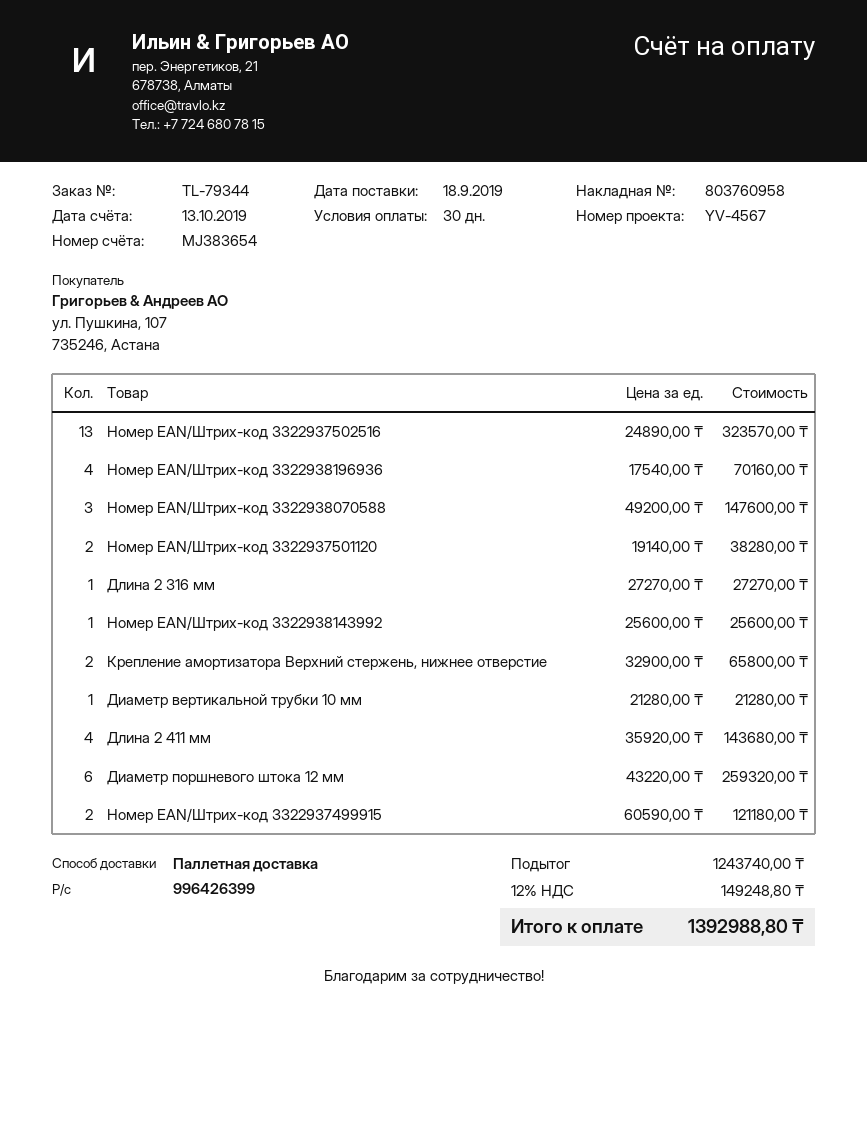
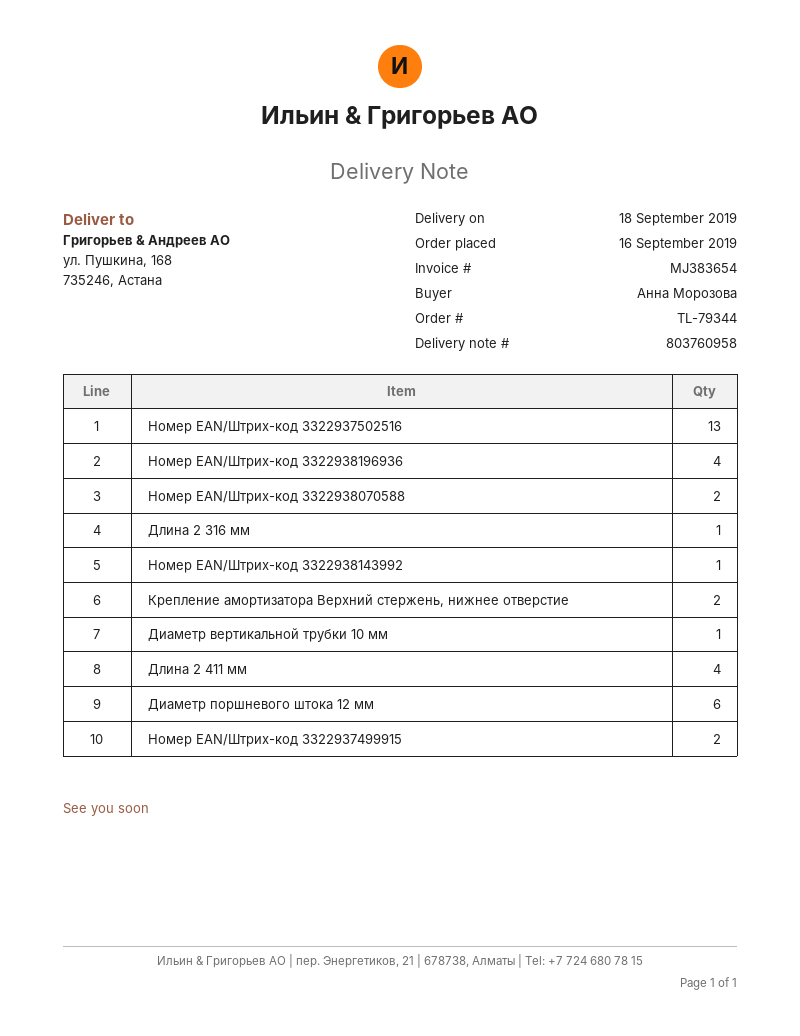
Номер EAN/Штрих-код 3322938070588: 3 -> 2
Номер EAN/Штрих-код 3322937501120: 2 -> none

